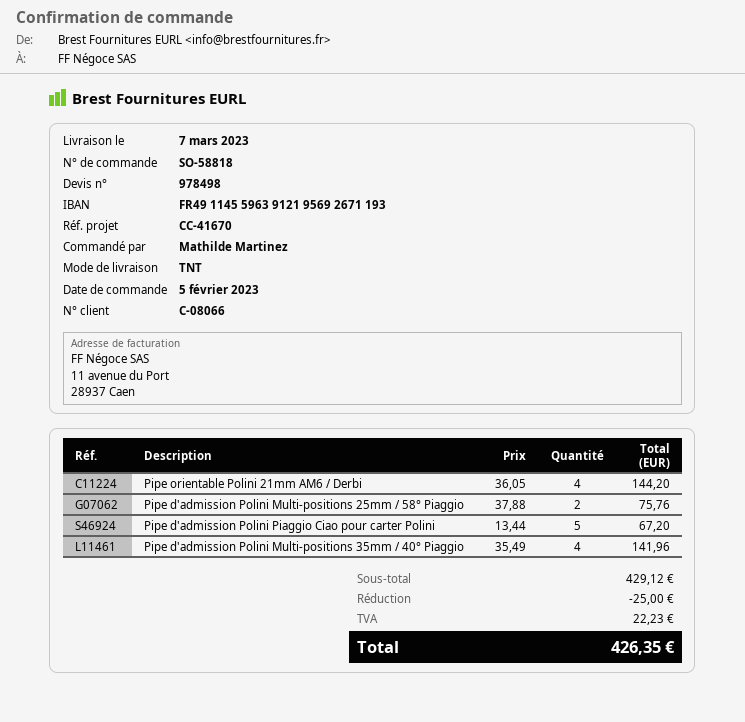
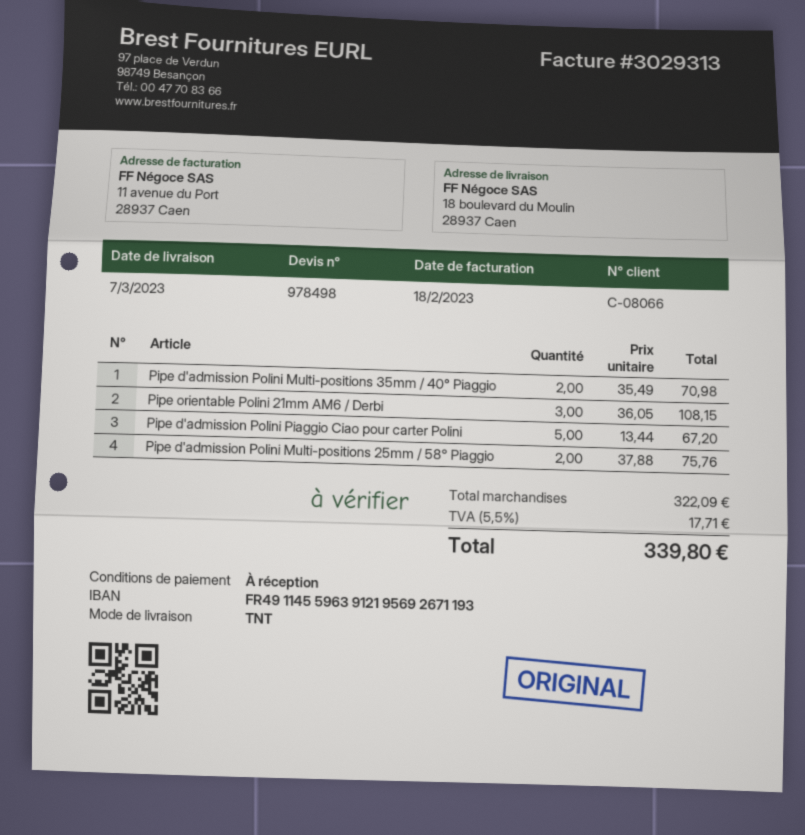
Pipe orientable Polini 21mm AM6 / Derbi: 4 x 36.05 = 144.20 -> 3 x 36.05 = 108.15
Pipe d'admission Polini Multi-positions 35mm / 40° Piaggio: 4 x 35.49 = 141.96 -> 2 x 35.49 = 70.98
subtotal: 429.12 -> 322.09
discount: 25.00 -> none
tax: 22.23 -> 17.71
total: 426.35 -> 339.80

